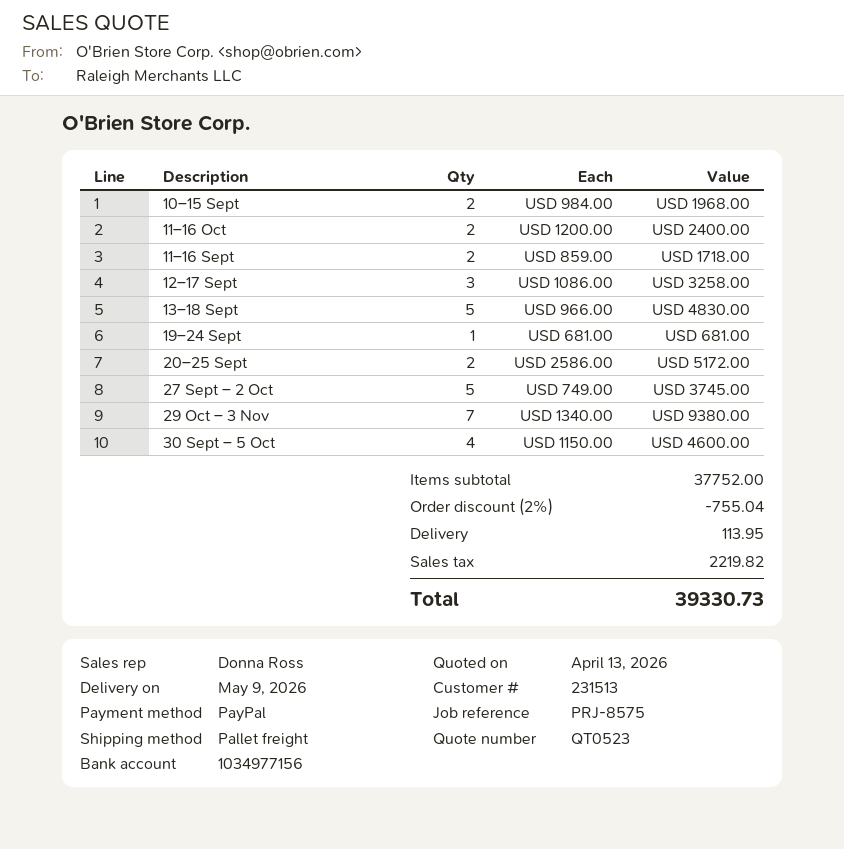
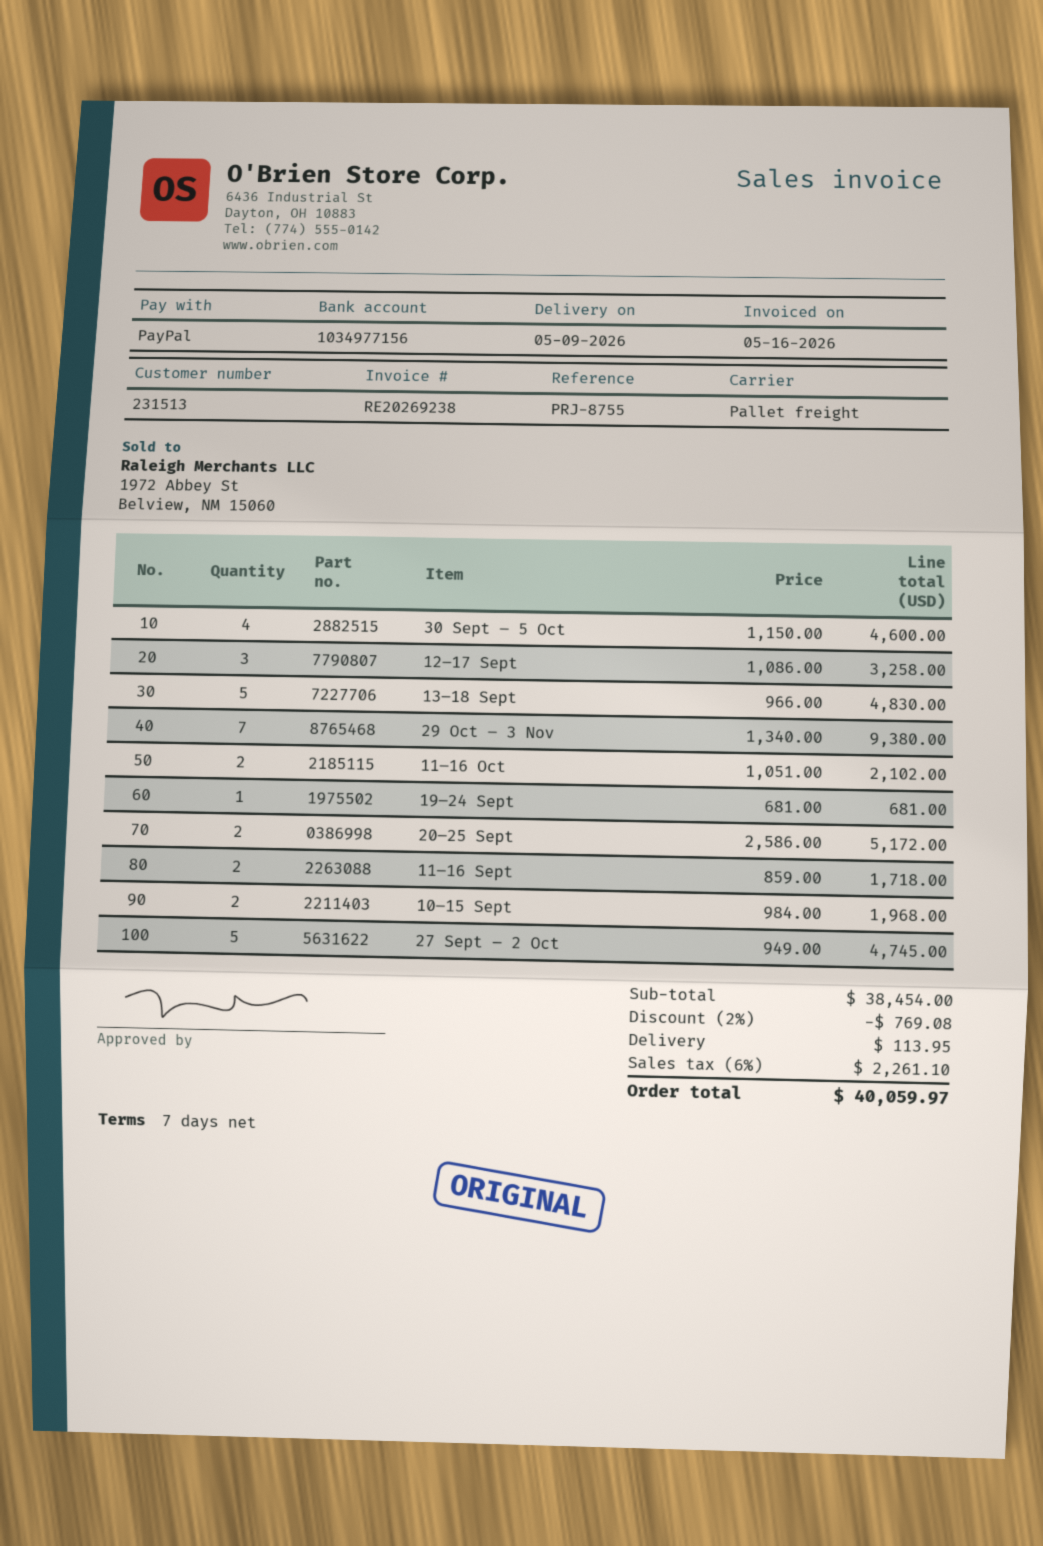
reference: PRJ-8575 -> PRJ-8755
11–16 Oct: 2 x 1200.00 = 2400.00 -> 2 x 1051.00 = 2102.00
27 Sept – 2 Oct: 5 x 749.00 = 3745.00 -> 5 x 949.00 = 4745.00
subtotal: 37752.00 -> 38454.00
discount: 2% = 755.04 -> 2% = 769.08
tax: 2219.82 -> 2261.10
total: 39330.73 -> 40059.97

